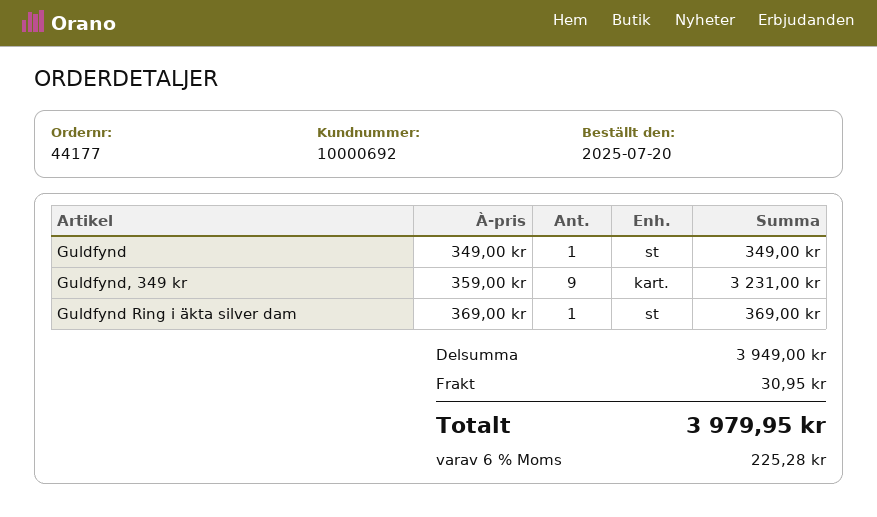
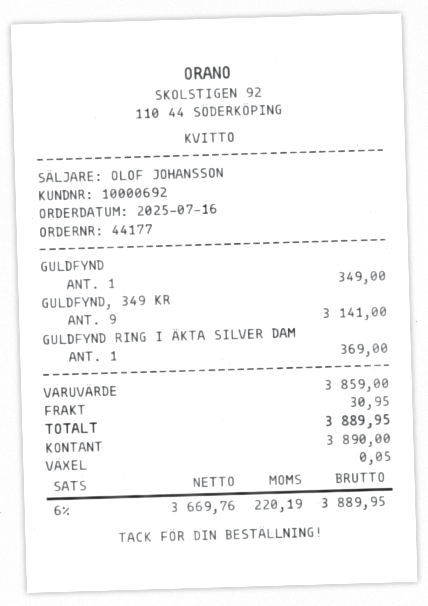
order date: 2025-07-20 -> 2025-07-16
Guldfynd, 349 kr: 9 for 3231.00 -> 9 for 3141.00
subtotal: 3949.00 -> 3859.00
tax: 6% = 225.28 -> 6% = 220.19
total: 3979.95 -> 3889.95

